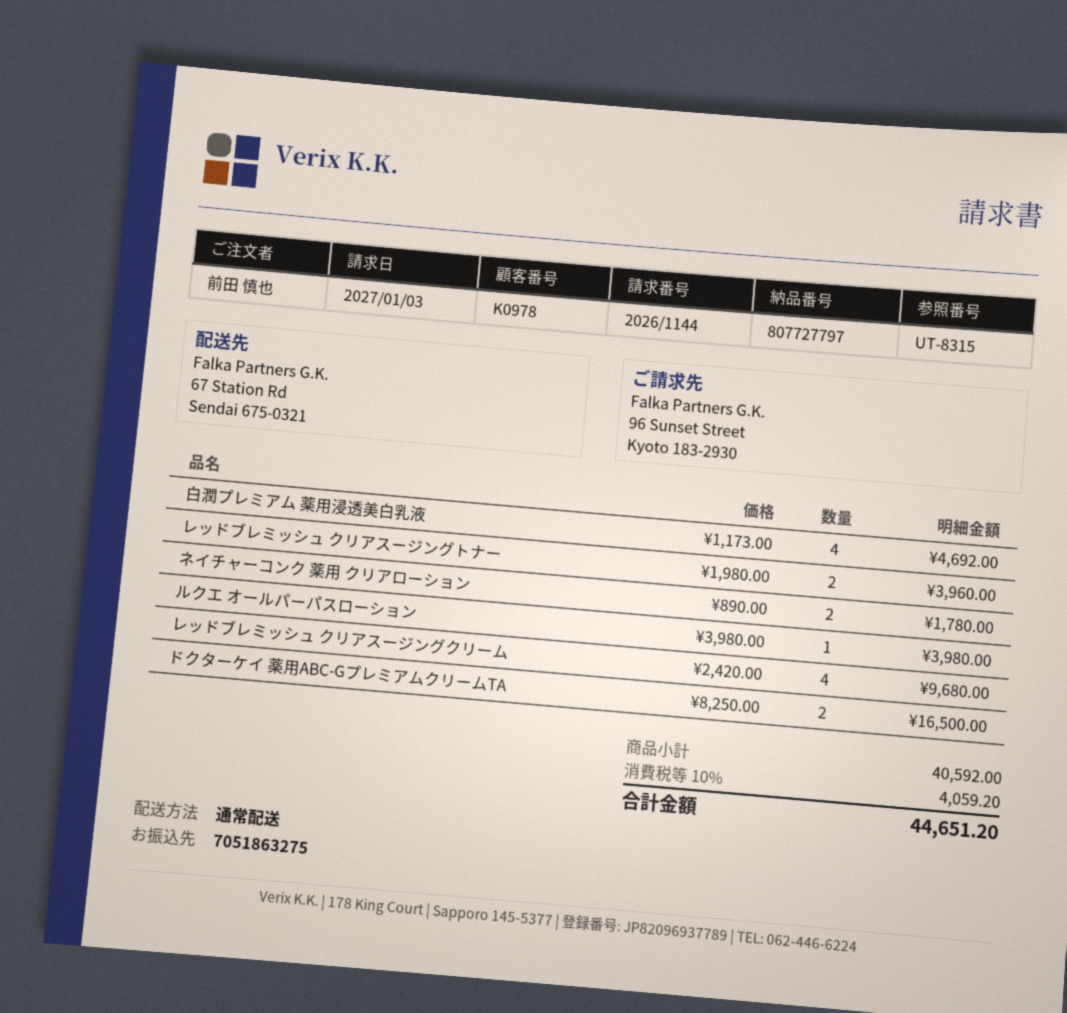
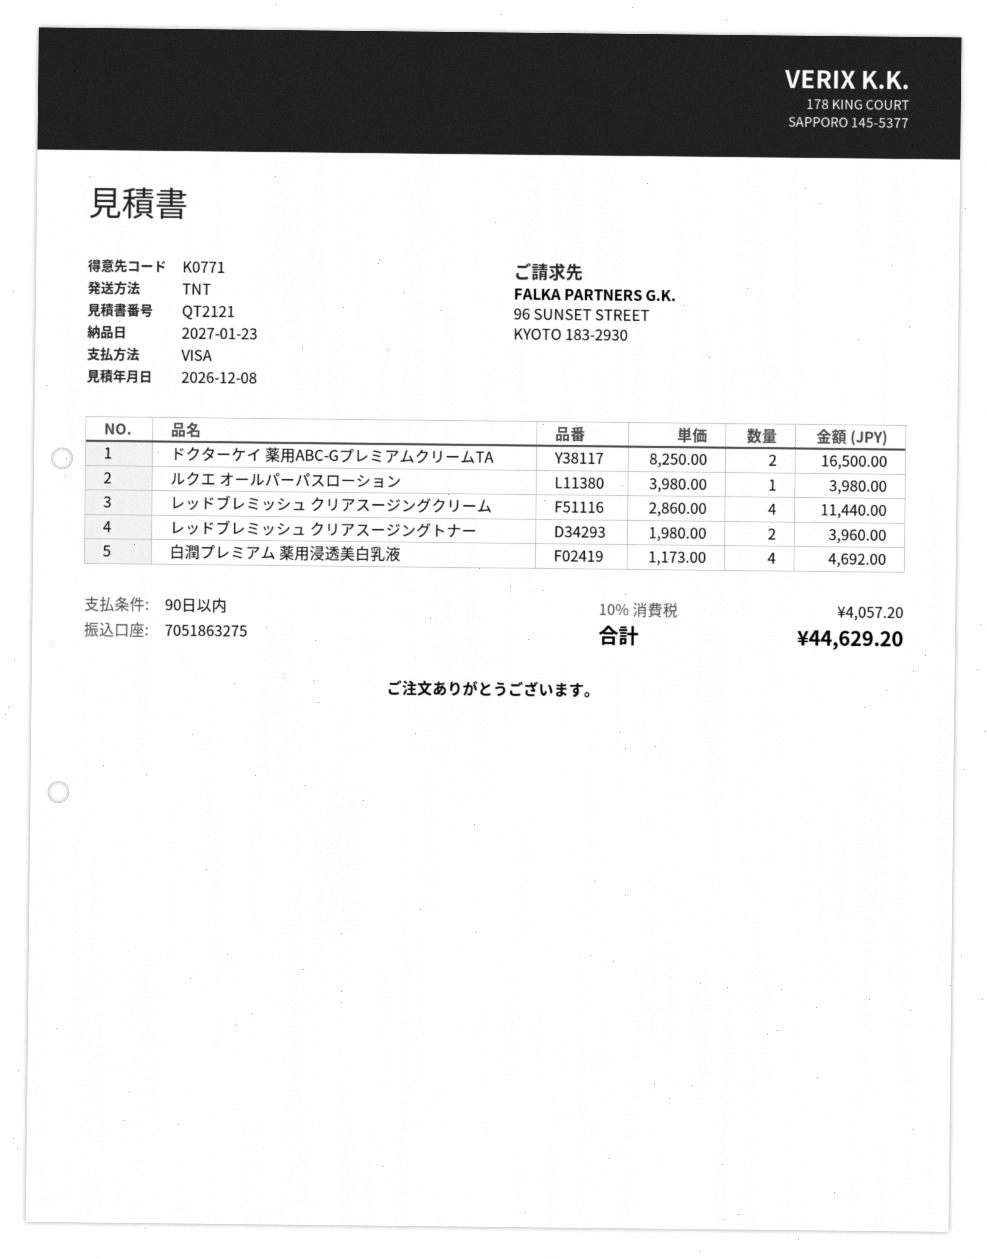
customer number: K0978 -> K0771
shipping method: standard -> TNT
ネイチャーコンク 薬用 クリアローション: 2 x 890.00 = 1780.00 -> none
レッドブレミッシュ クリアスージングクリーム: 4 x 2420.00 = 9680.00 -> 4 x 2860.00 = 11440.00
tax: 10% = 4059.20 -> 10% = 4057.20
total: 44651.20 -> 44629.20

